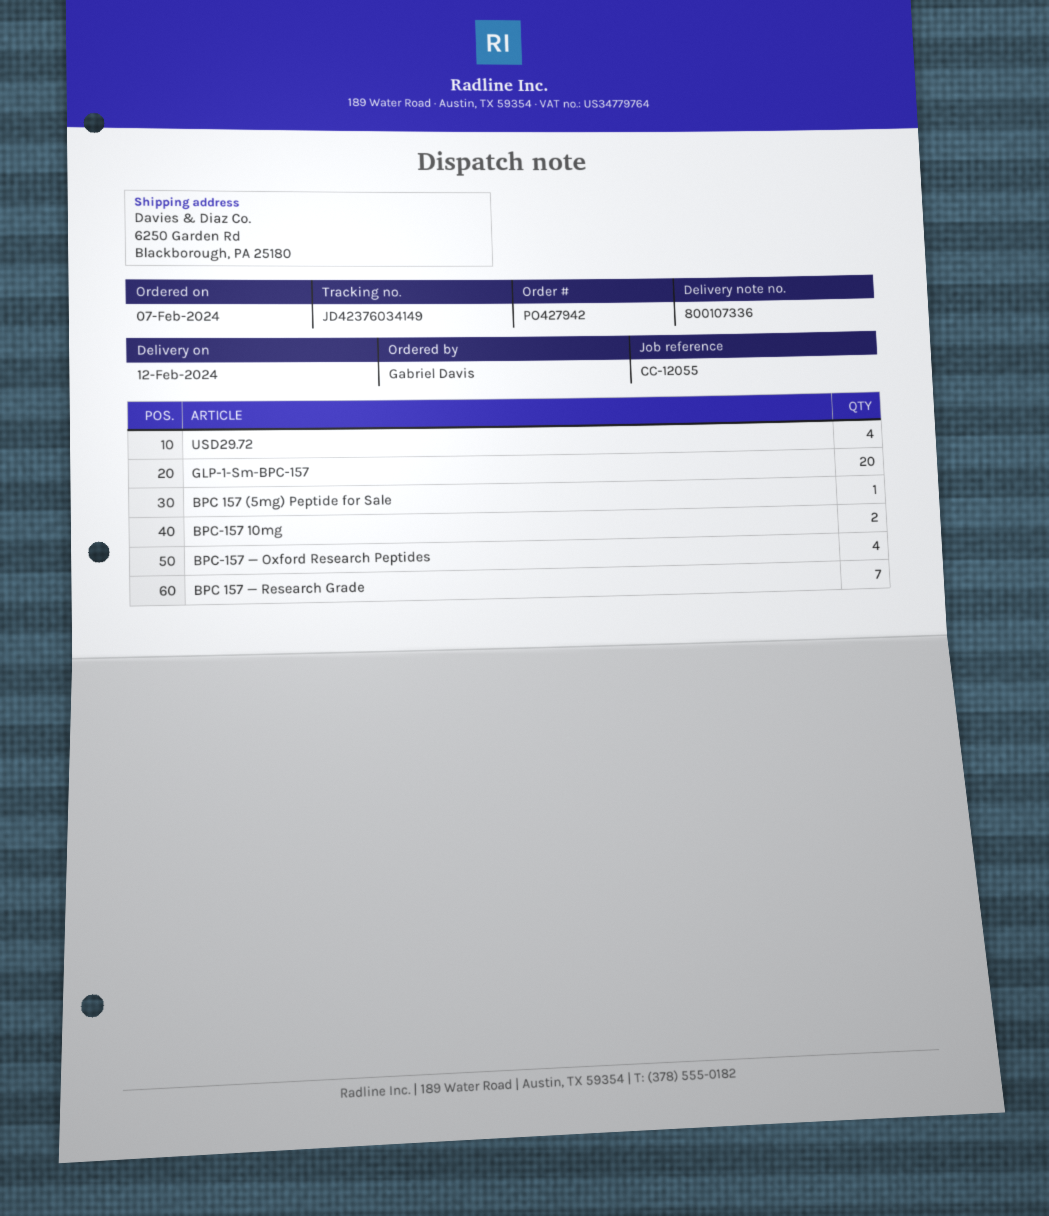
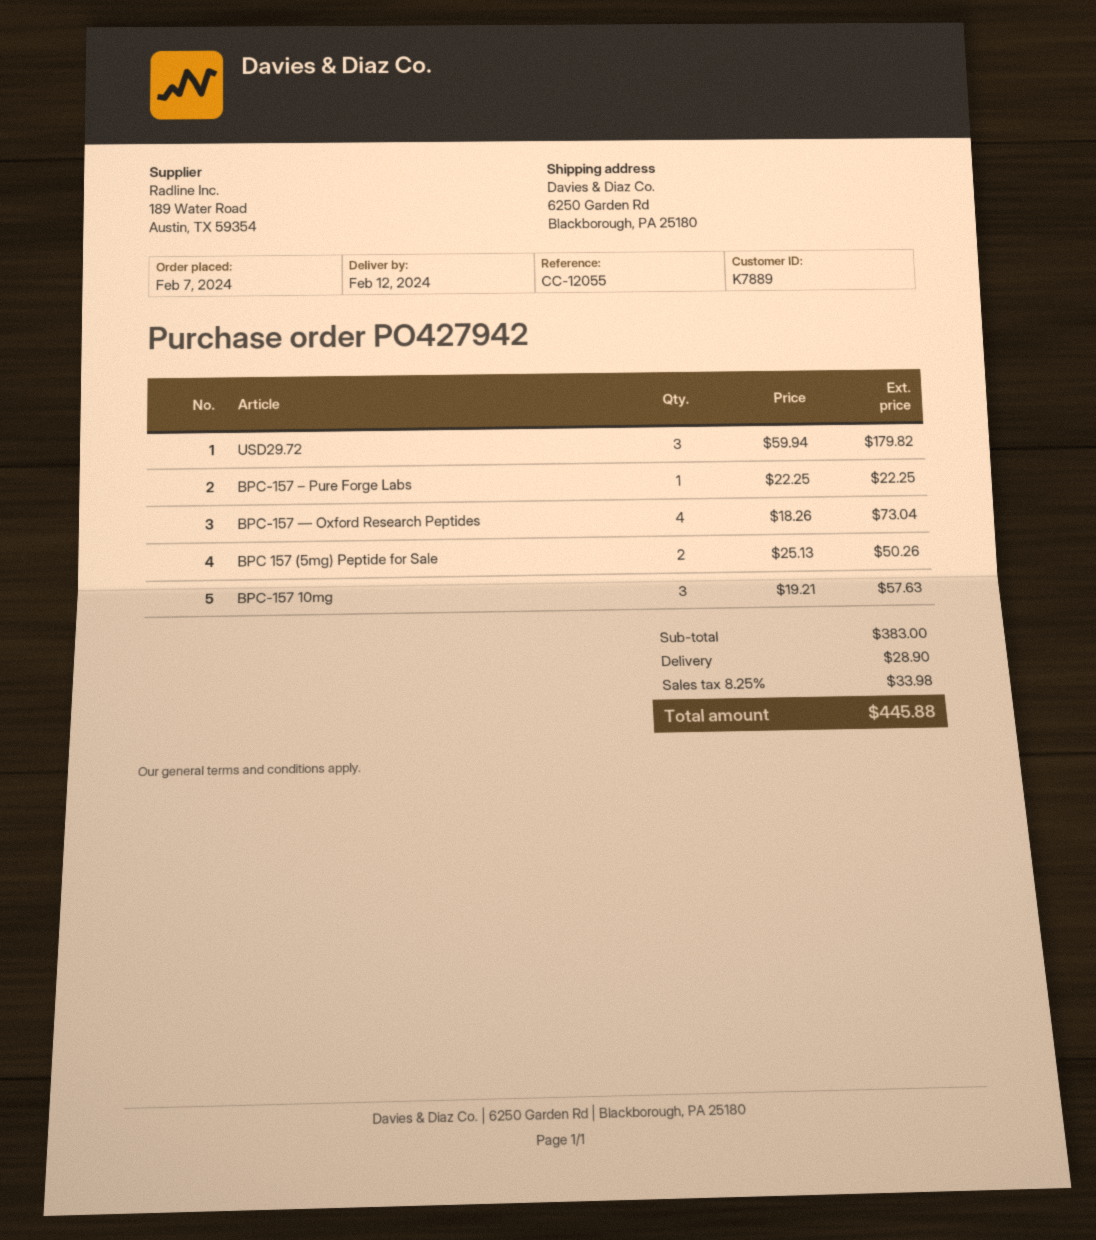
USD29.72: 4 -> 3
GLP-1-Sm-BPC-157: 20 -> none
BPC 157 (5mg) Peptide for Sale: 1 -> 2
BPC-157 10mg: 2 -> 3
BPC 157 — Research Grade: 7 -> none
BPC-157 – Pure Forge Labs: none -> 1

